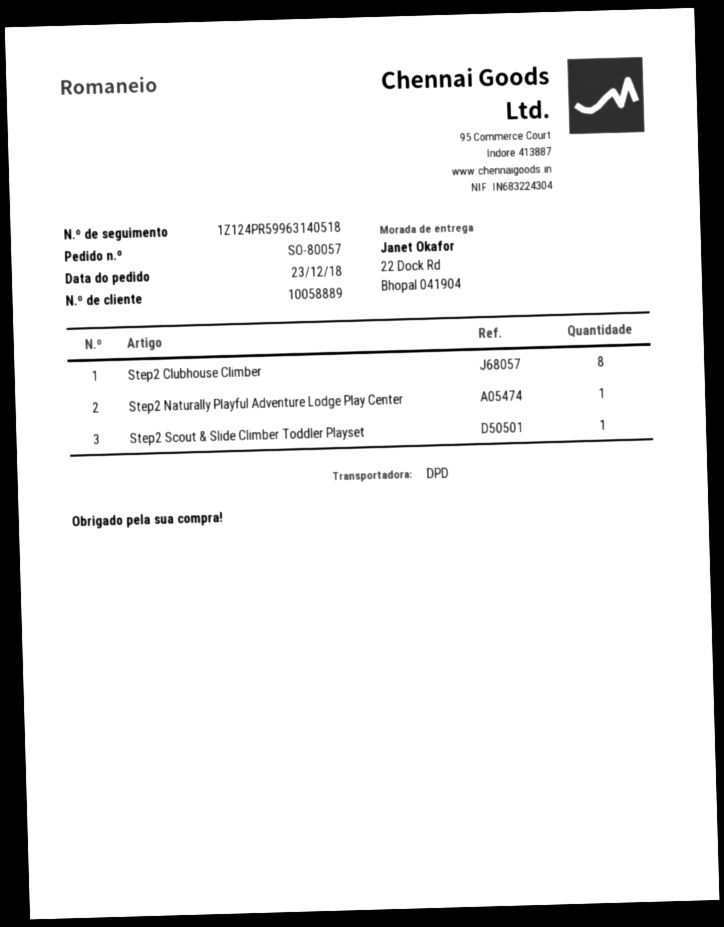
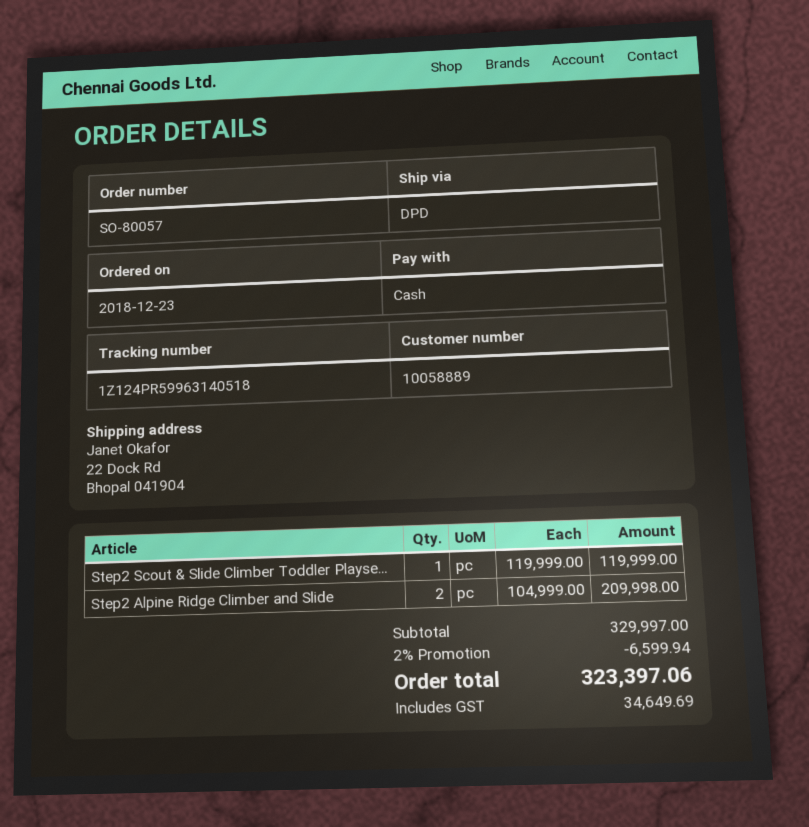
Step2 Clubhouse Climber: 8 -> none
Step2 Naturally Playful Adventure Lodge Play Center: 1 -> none
Step2 Alpine Ridge Climber and Slide: none -> 2

